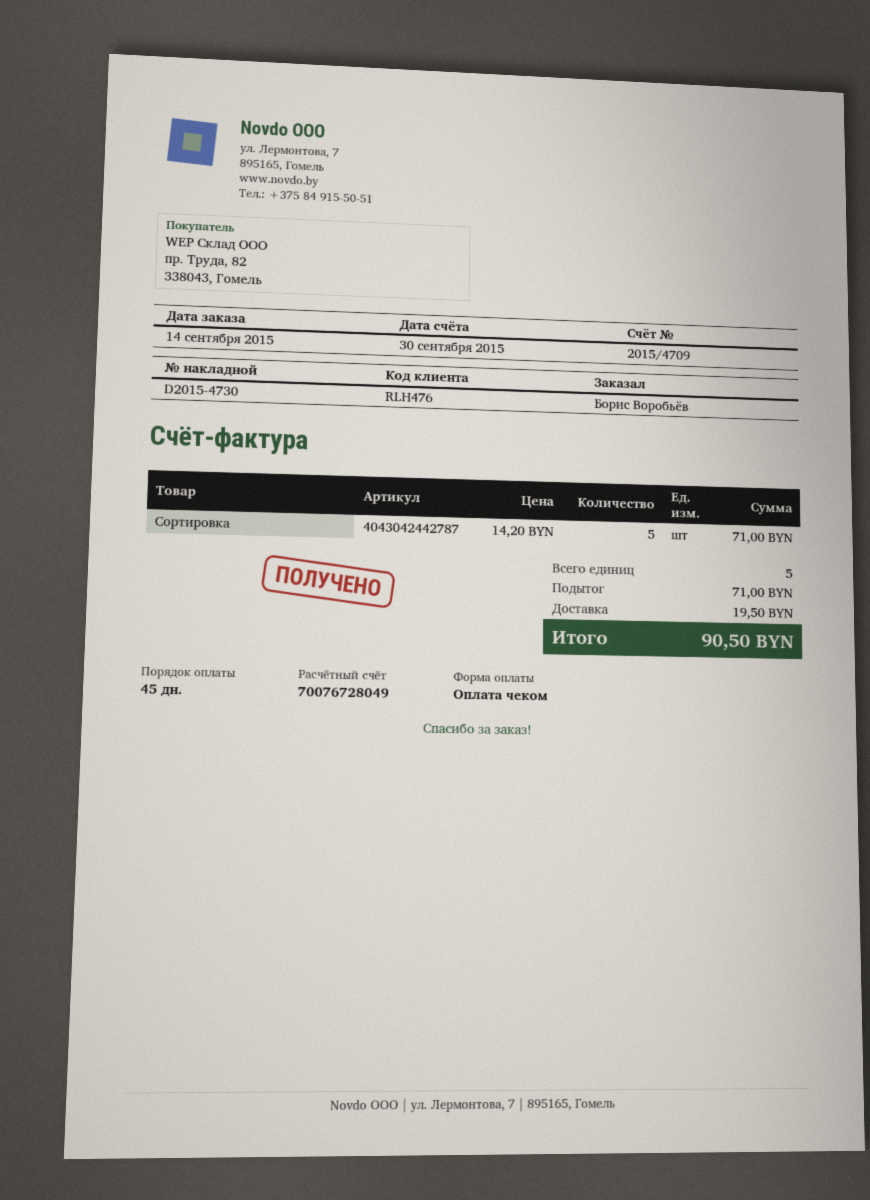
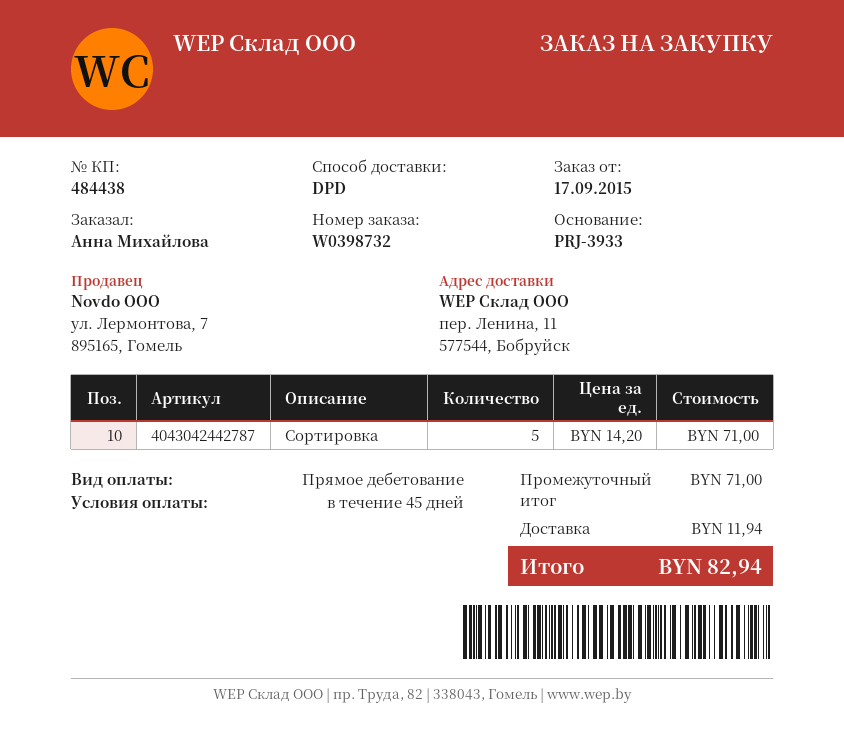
order date: 2015-09-14 -> 2015-09-17
ordered by: Борис Воробьёв -> Анна Михайлова
payment method: cheque -> direct debit
shipping: 19.50 -> 11.94
total: 90.50 -> 82.94

